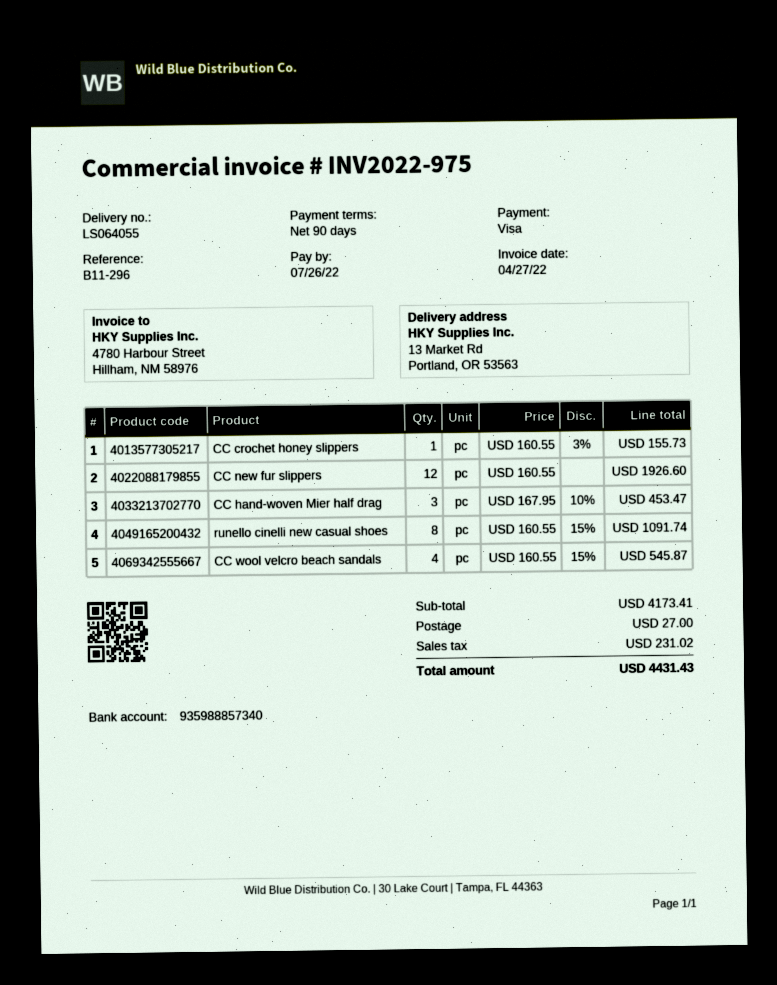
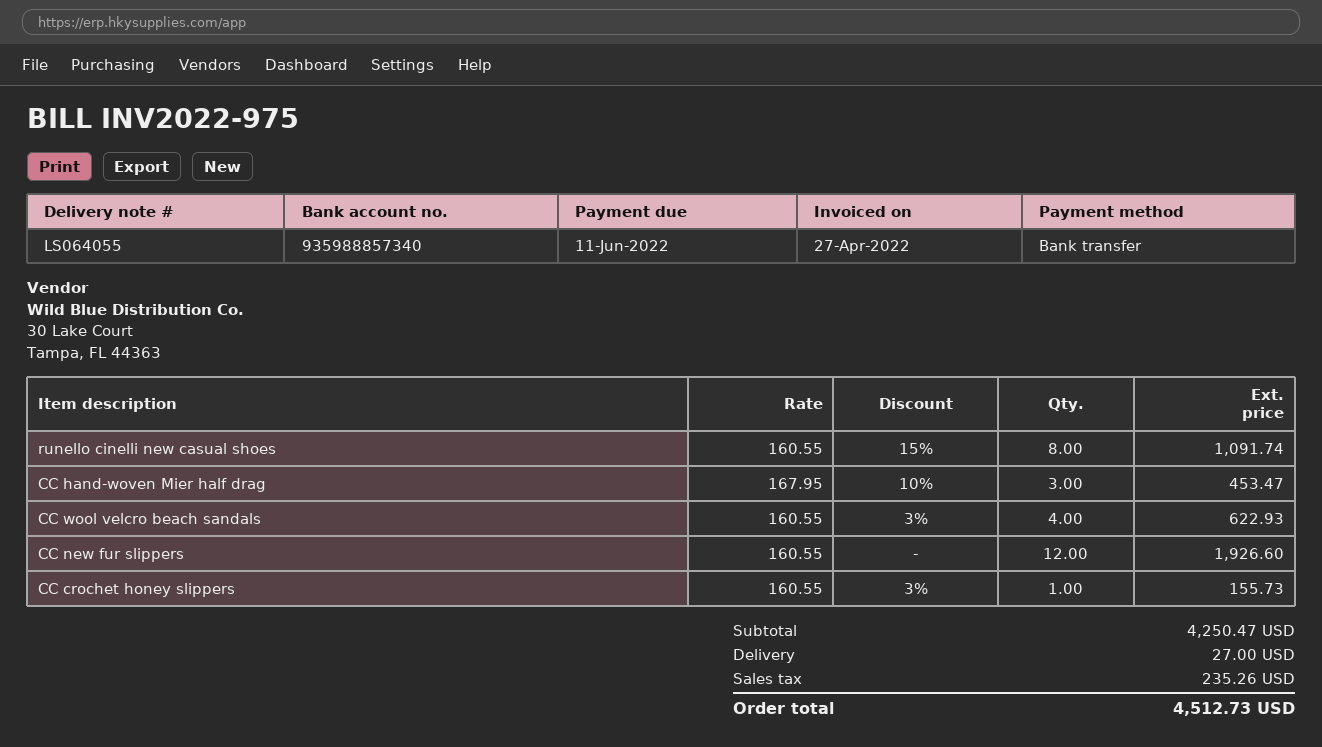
due date: 2022-07-26 -> 2022-06-11
payment method: Visa -> bank transfer
CC wool velcro beach sandals: 4 x 160.55 - 15% = 545.87 -> 4 x 160.55 - 3% = 622.93
subtotal: 4173.41 -> 4250.47
tax: 231.02 -> 235.26
total: 4431.43 -> 4512.73

